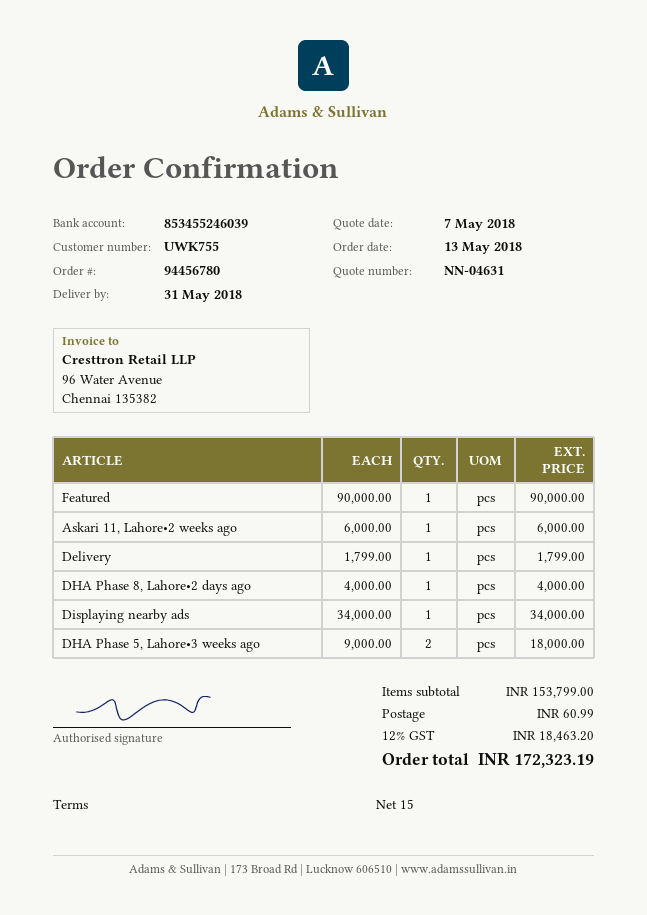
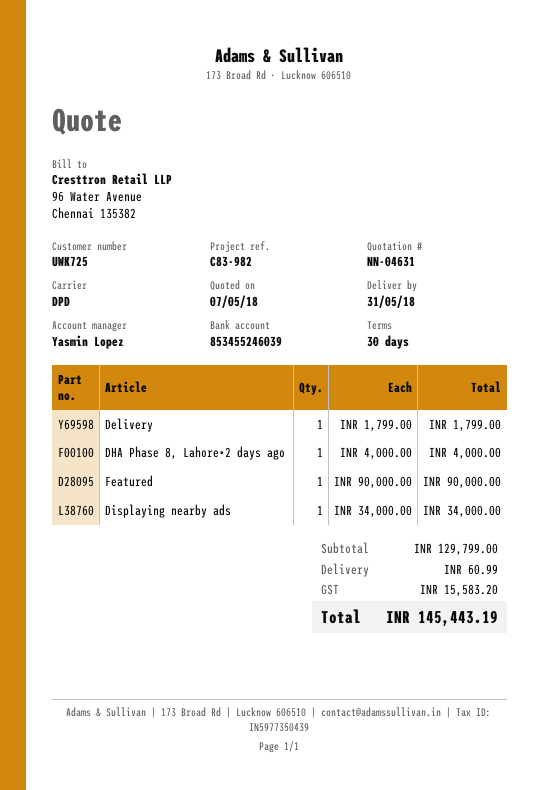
payment terms: 15 days -> 30 days
customer number: UWK755 -> UWK725
Askari 11, Lahore•2 weeks ago: 1 x 6000.00 = 6000.00 -> none
DHA Phase 5, Lahore•3 weeks ago: 2 x 9000.00 = 18000.00 -> none
subtotal: 153799.00 -> 129799.00
tax: 18463.20 -> 15583.20
total: 172323.19 -> 145443.19

